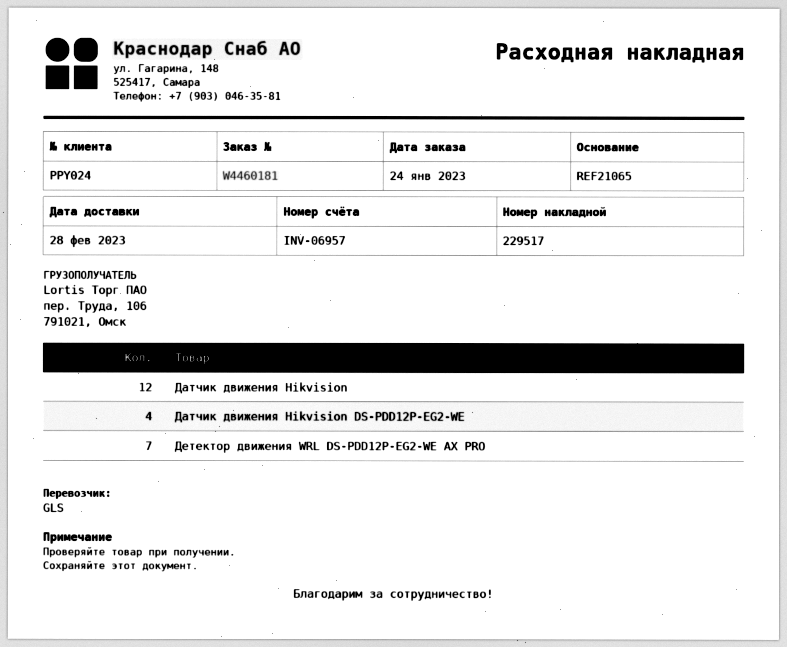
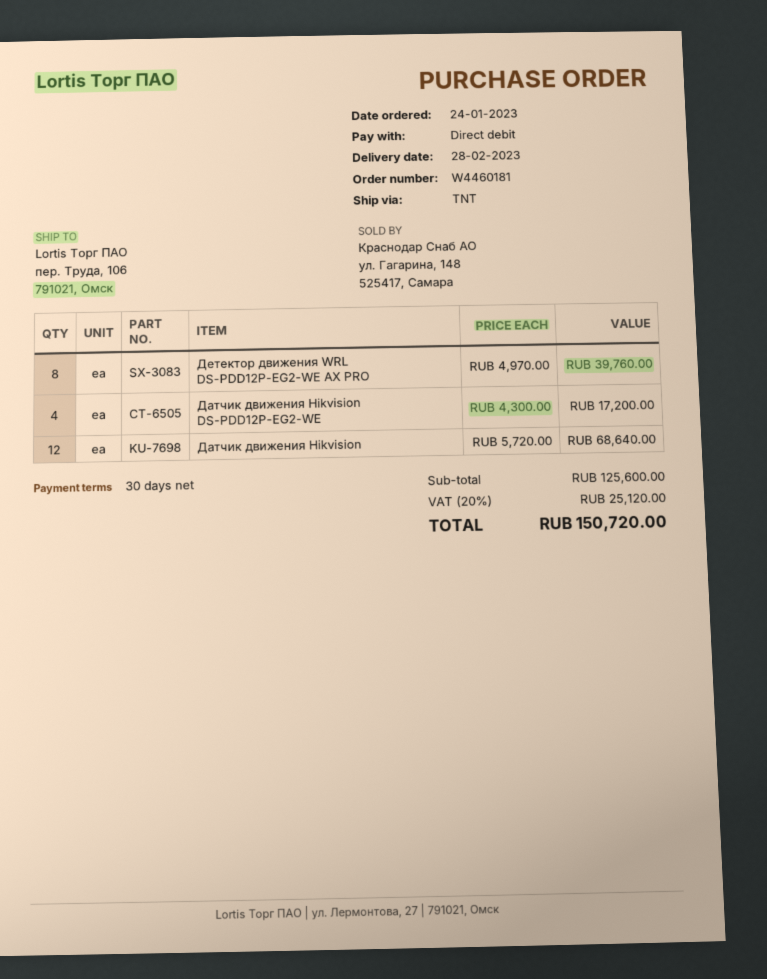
shipping method: GLS -> TNT
Детектор движения WRL DS-PDD12P-EG2-WE AX PRO: 7 -> 8

